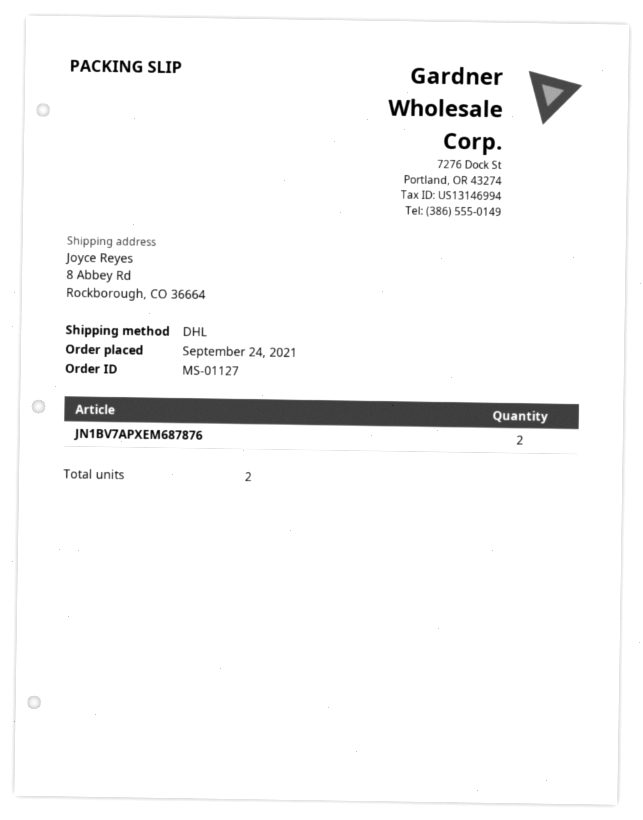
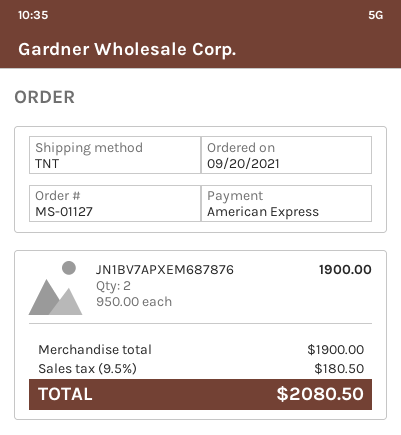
order date: 2021-09-24 -> 2021-09-20
shipping method: DHL -> TNT

